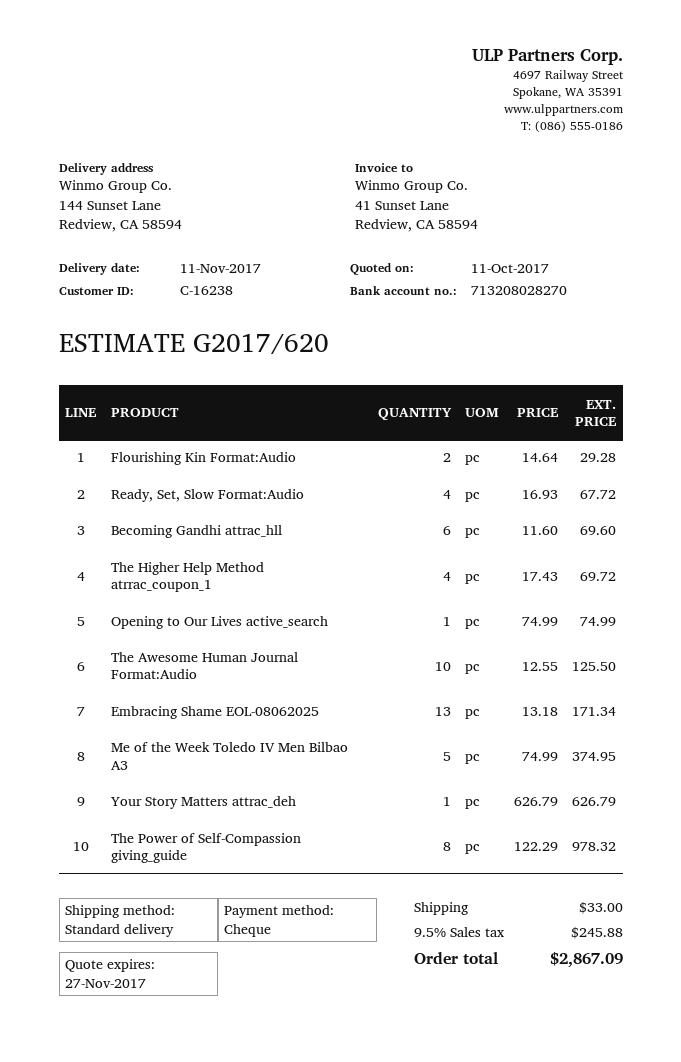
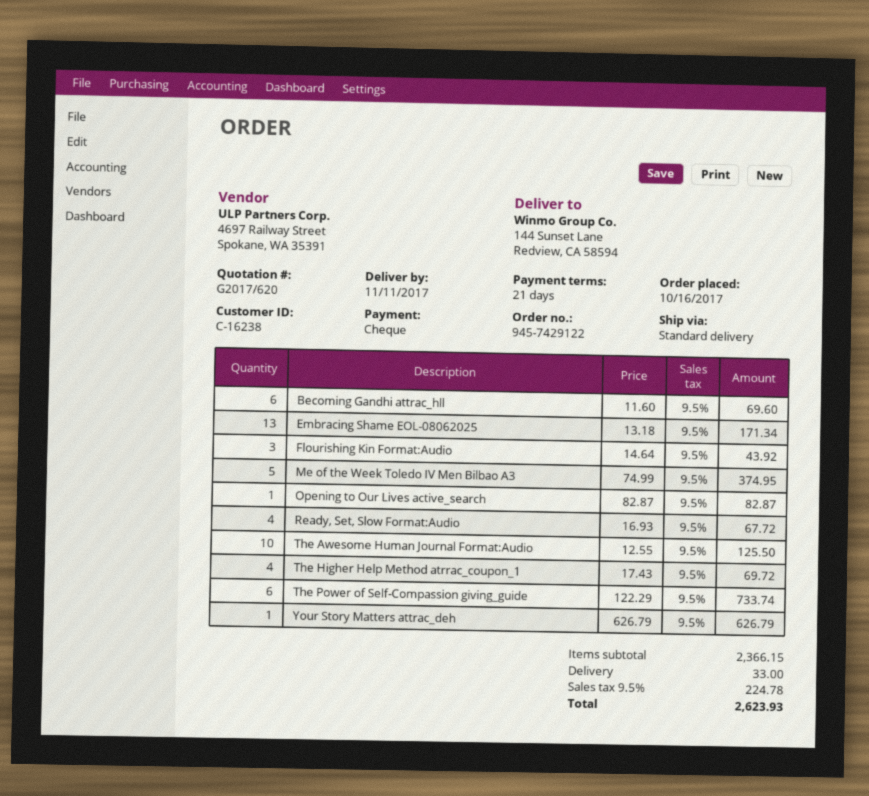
Flourishing Kin Format:Audio: 2 x 14.64 = 29.28 -> 3 x 14.64 = 43.92
Opening to Our Lives active_search: 1 x 74.99 = 74.99 -> 1 x 82.87 = 82.87
The Power of Self-Compassion giving_guide: 8 x 122.29 = 978.32 -> 6 x 122.29 = 733.74
tax: 9.5% = 245.88 -> 9.5% = 224.78
total: 2867.09 -> 2623.93

